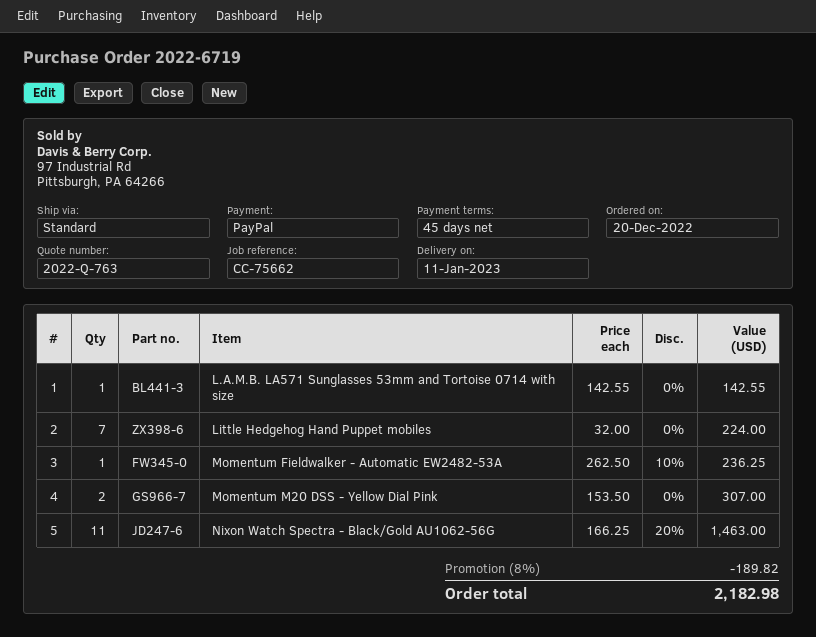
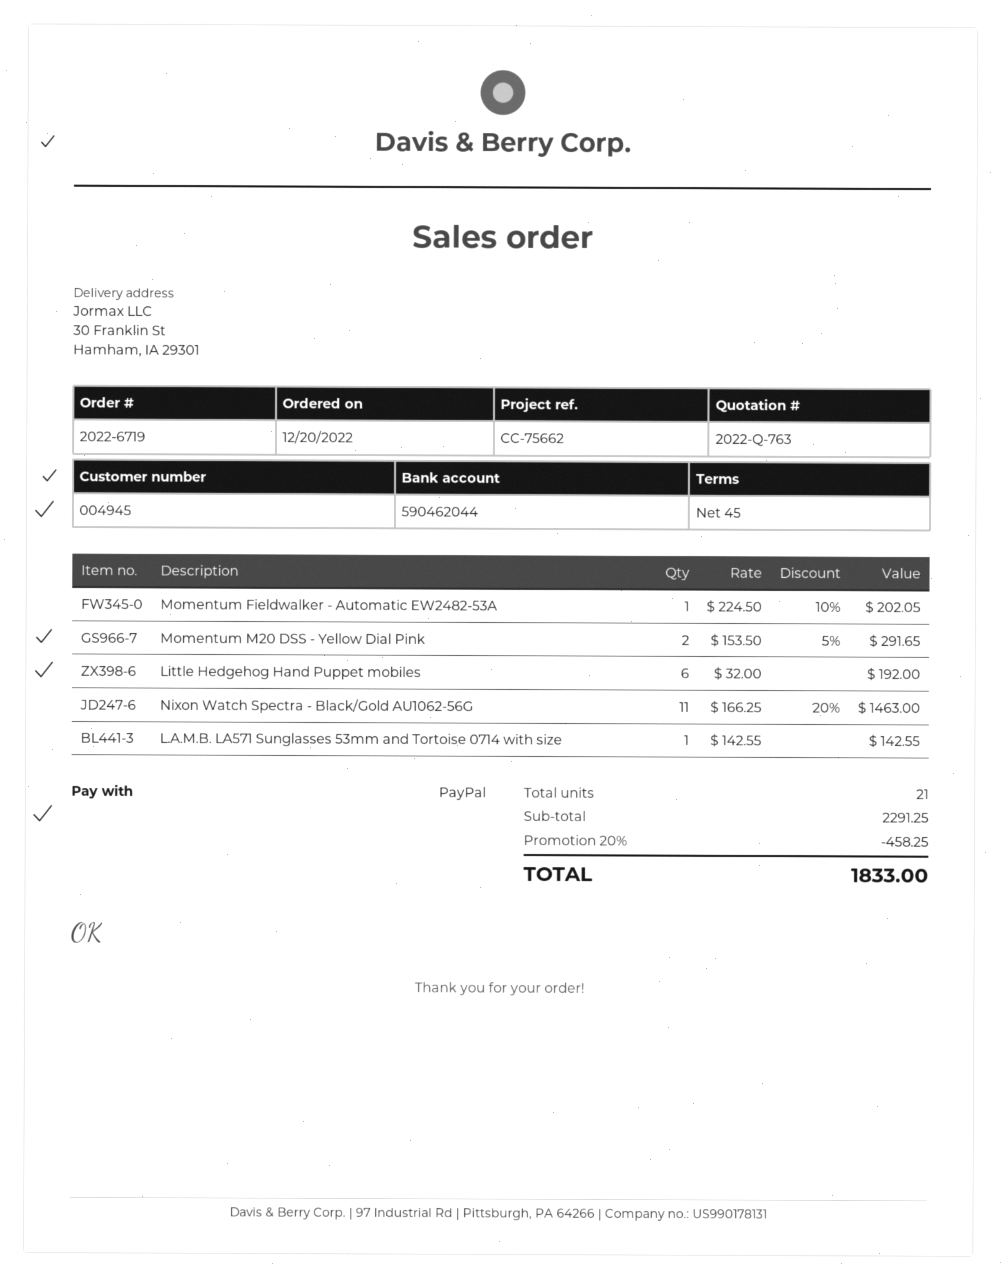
Little Hedgehog Hand Puppet mobiles: 7 x 32.00 = 224.00 -> 6 x 32.00 = 192.00
Momentum Fieldwalker - Automatic EW2482-53A: 1 x 262.50 - 10% = 236.25 -> 1 x 224.50 - 10% = 202.05
Momentum M20 DSS - Yellow Dial Pink: 2 x 153.50 = 307.00 -> 2 x 153.50 - 5% = 291.65
discount: 8% = 189.82 -> 20% = 458.25
total: 2182.98 -> 1833.00

